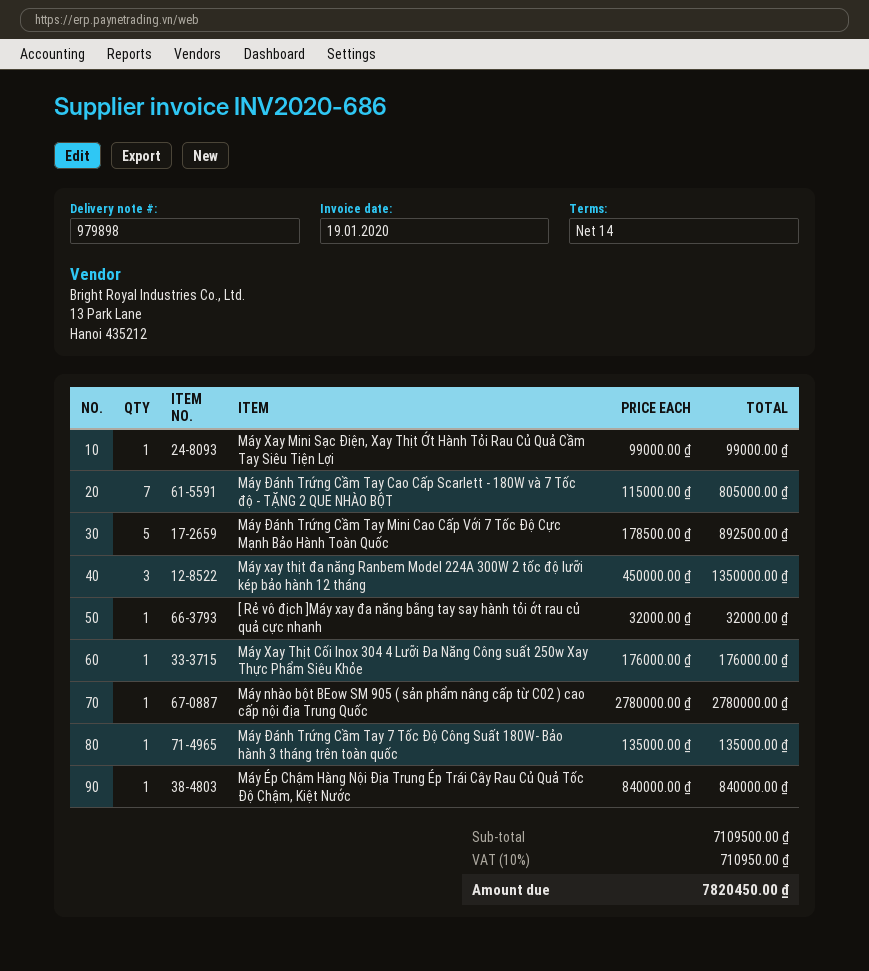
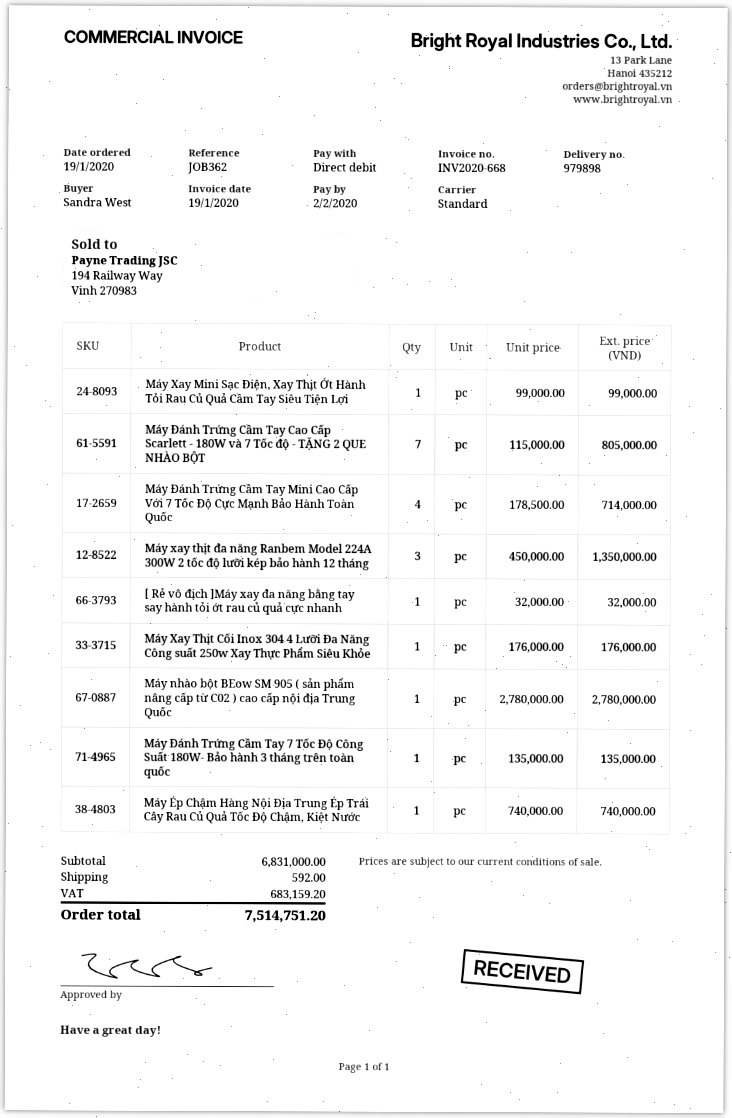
invoice number: INV2020-686 -> INV2020-668
Máy Đánh Trứng Cầm Tay Mini Cao Cấp Với 7 Tốc Độ Cực Mạnh Bảo Hành Toàn Quốc: 5 x 178500.00 = 892500.00 -> 4 x 178500.00 = 714000.00
Máy Ép Chậm Hàng Nội Địa Trung Ép Trái Cây Rau Củ Quả Tốc Độ Chậm, Kiệt Nước: 1 x 840000.00 = 840000.00 -> 1 x 740000.00 = 740000.00
subtotal: 7109500.00 -> 6831000.00
shipping: none -> 592.00
tax: 710950.00 -> 683159.20
total: 7820450.00 -> 7514751.20

